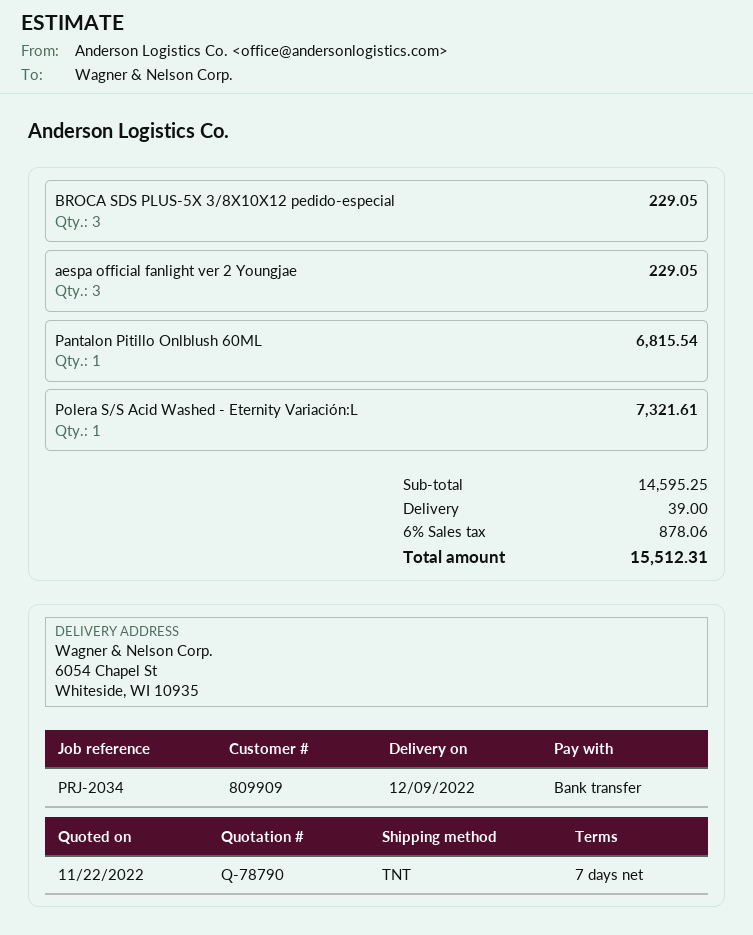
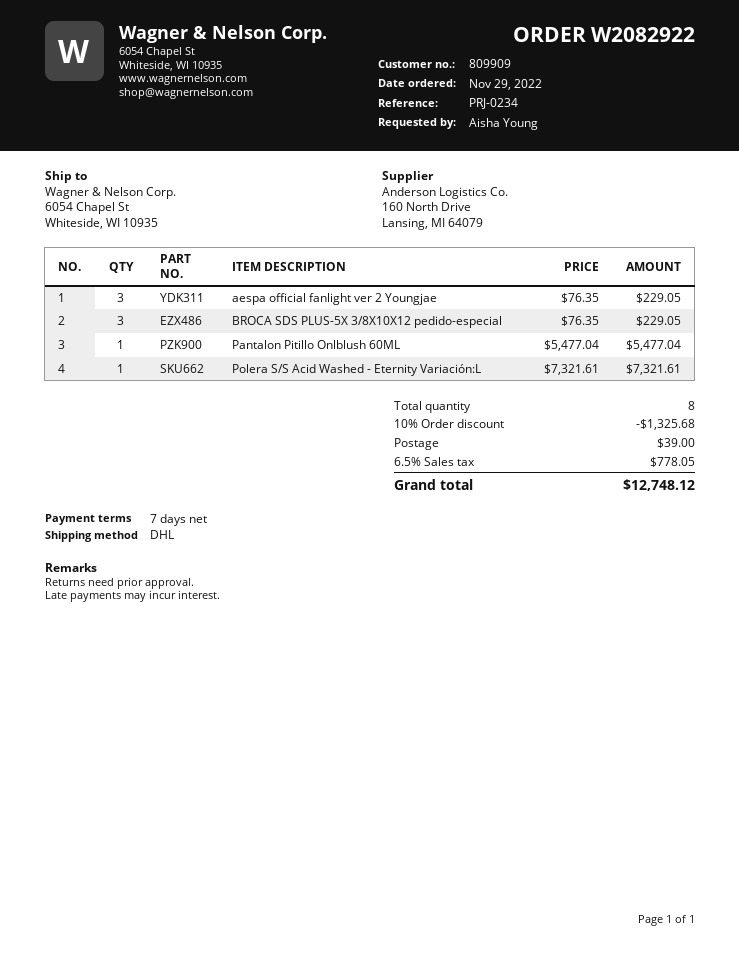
reference: PRJ-2034 -> PRJ-0234
shipping method: TNT -> DHL
Pantalon Pitillo Onlblush 60ML: 1 for 6815.54 -> 1 for 5477.04
discount: none -> 10% = 1325.68
tax: 6% = 878.06 -> 6.5% = 778.05
total: 15512.31 -> 12748.12

